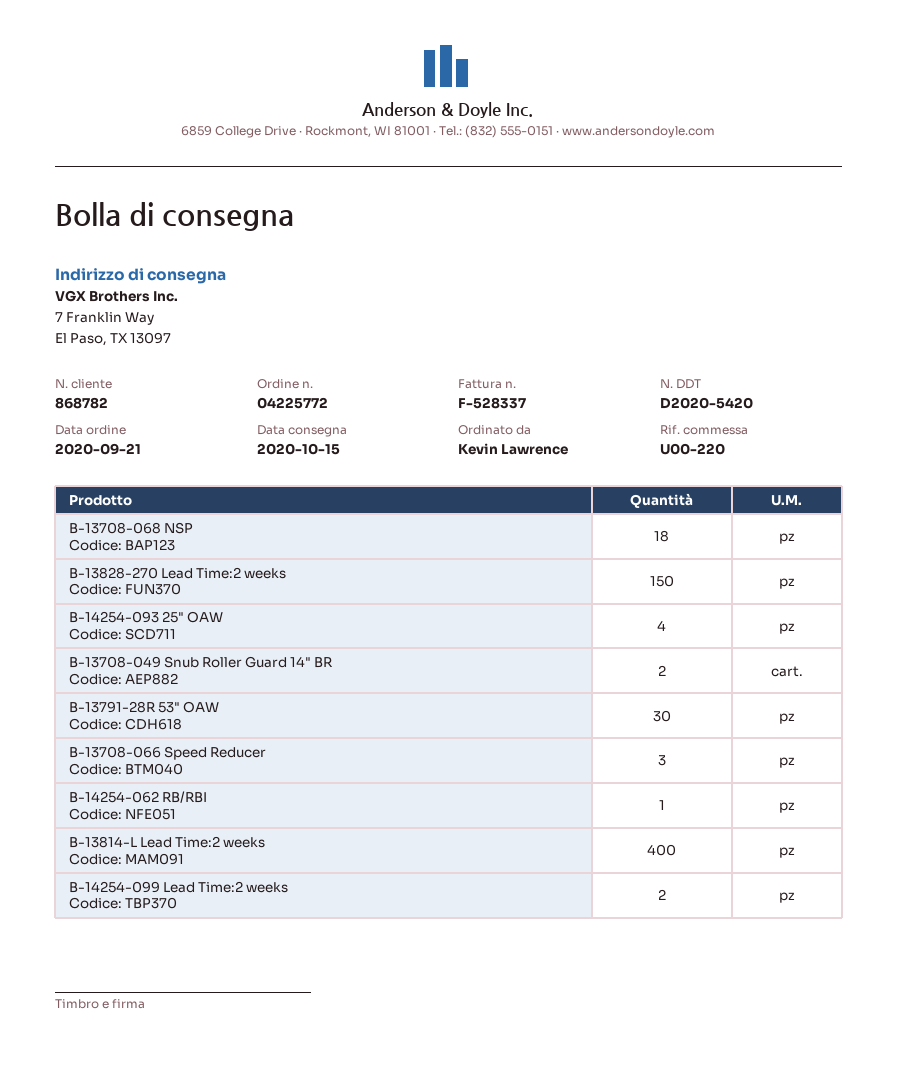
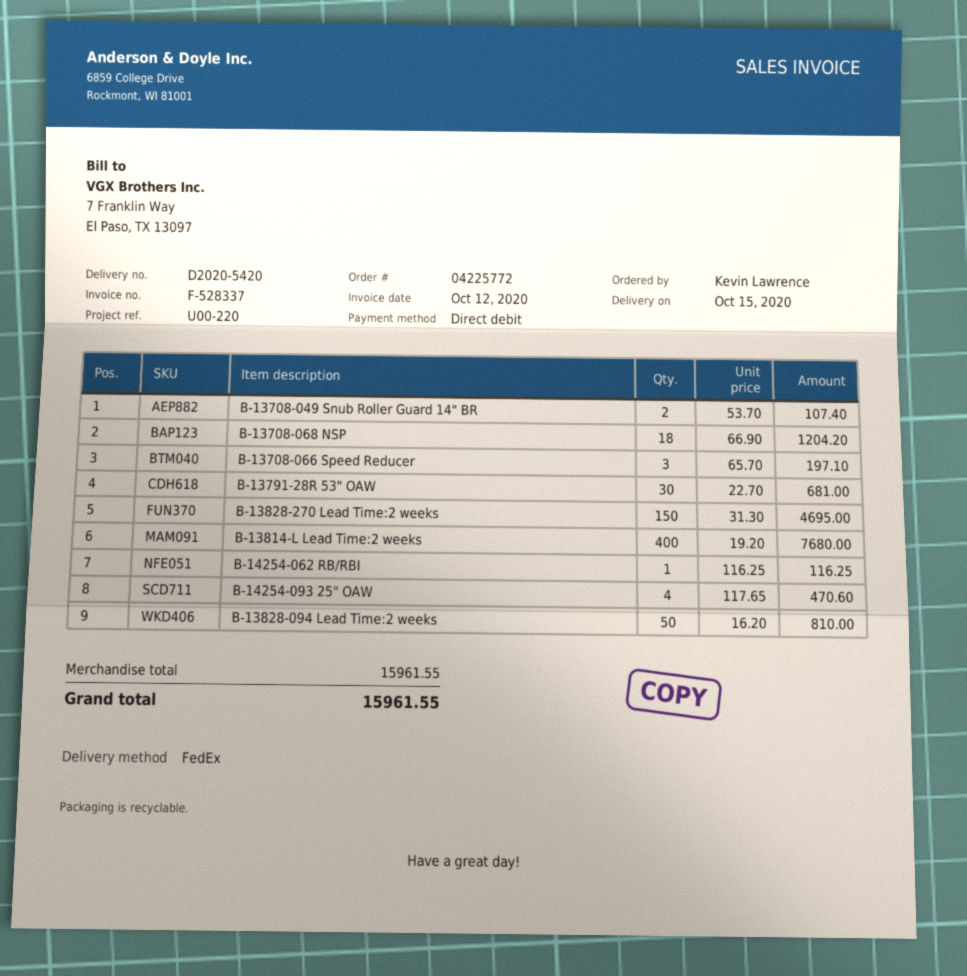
B-14254-099 Lead Time:2 weeks: 2 -> none
B-13828-094 Lead Time:2 weeks: none -> 50

